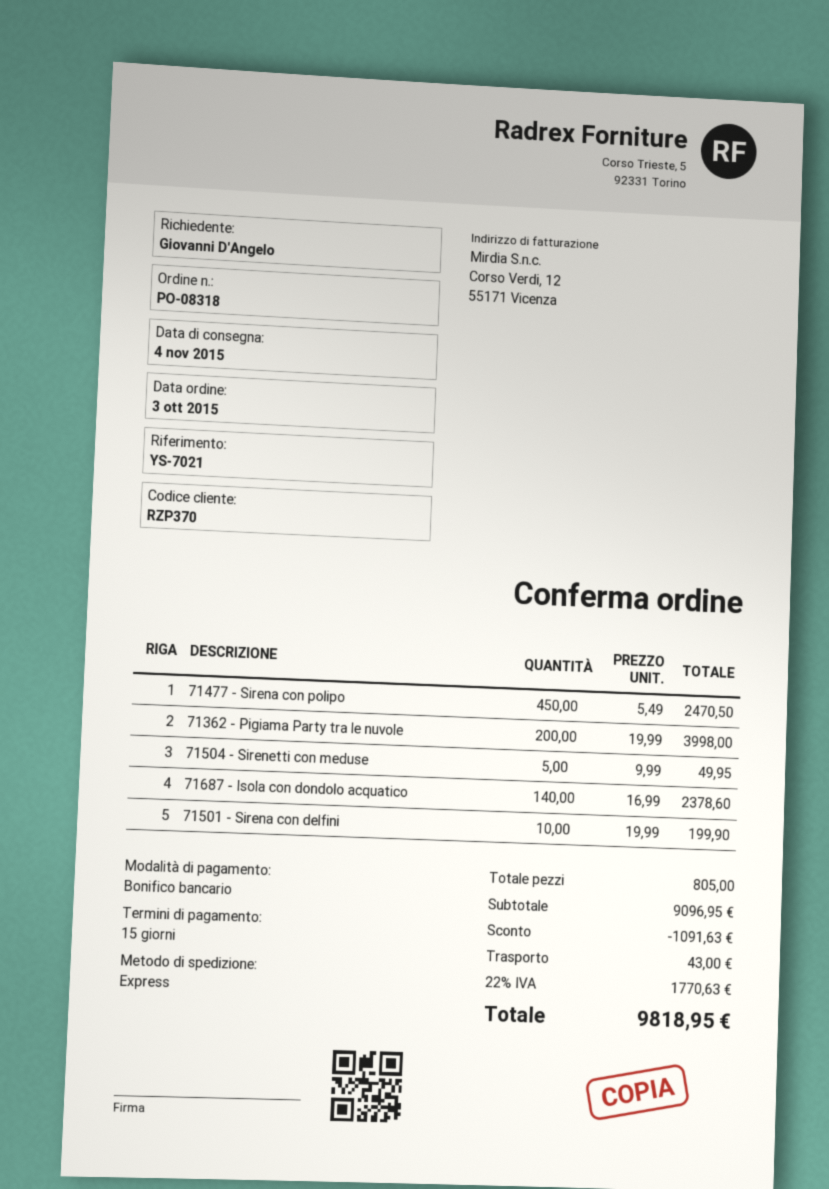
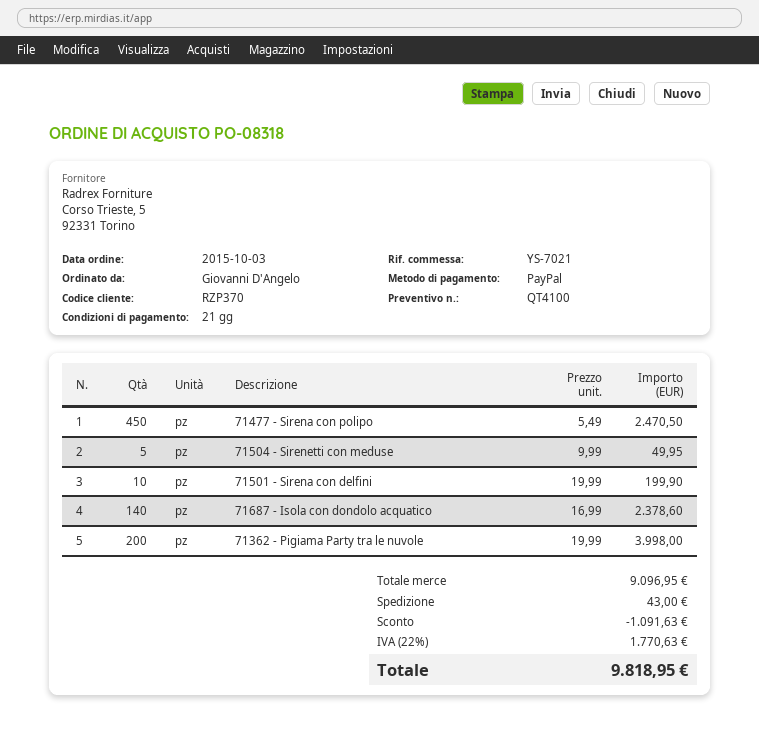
payment terms: 15 days -> 21 days
payment method: bank transfer -> PayPal

